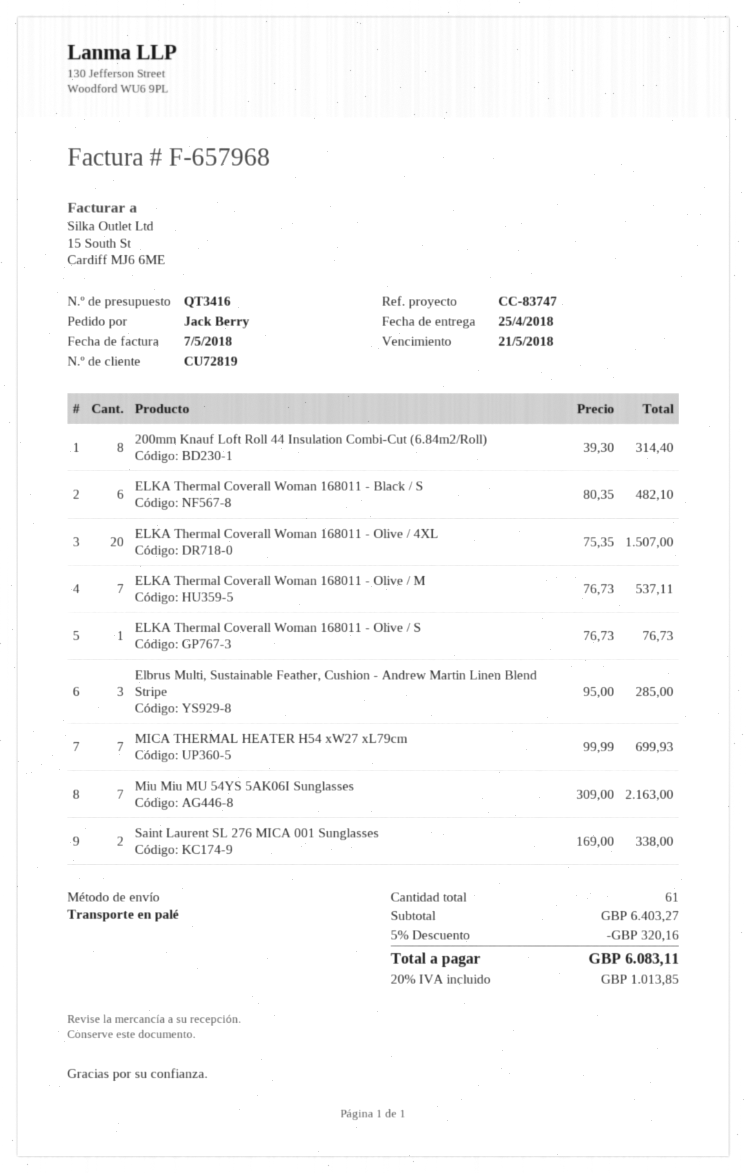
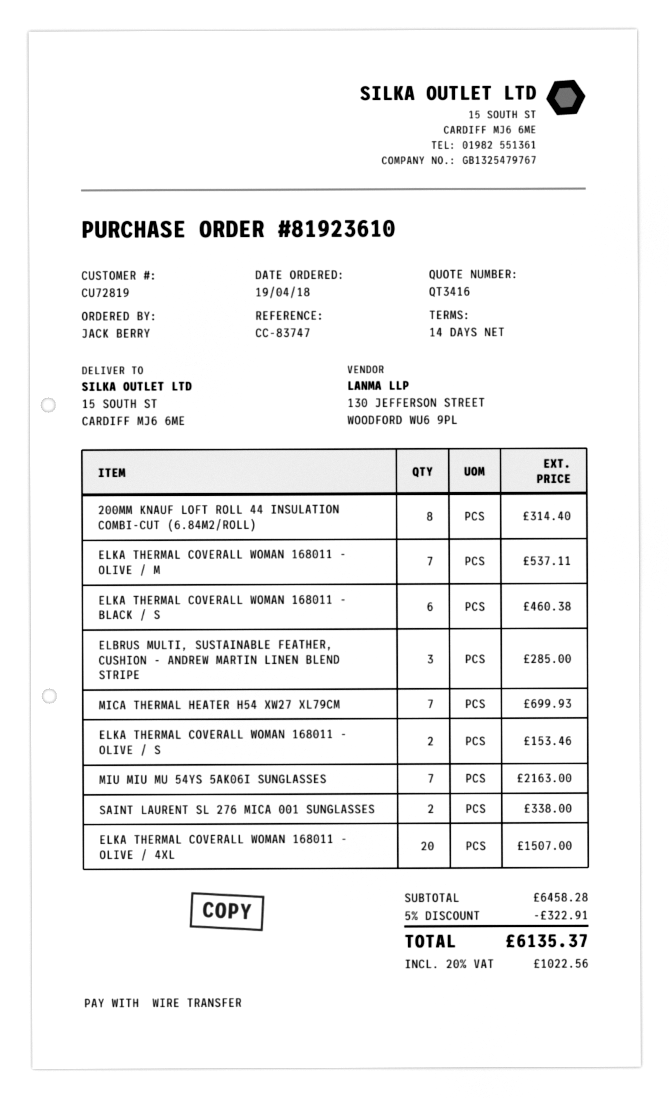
ELKA Thermal Coverall Woman 168011 - Black / S: 6 for 482.10 -> 6 for 460.38
ELKA Thermal Coverall Woman 168011 - Olive / S: 1 for 76.73 -> 2 for 153.46
subtotal: 6403.27 -> 6458.28
discount: 5% = 320.16 -> 5% = 322.91
tax: 20% = 1013.85 -> 20% = 1022.56
total: 6083.11 -> 6135.37

